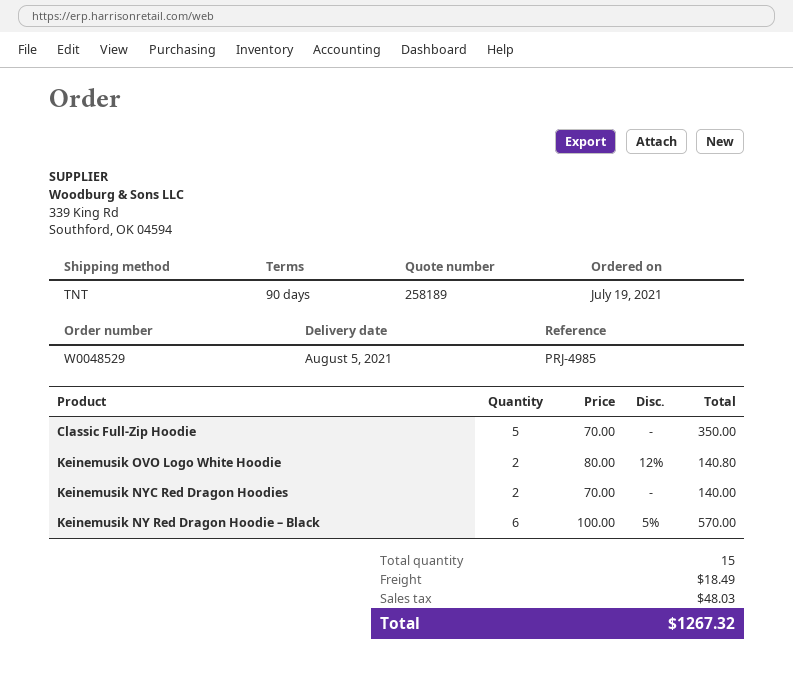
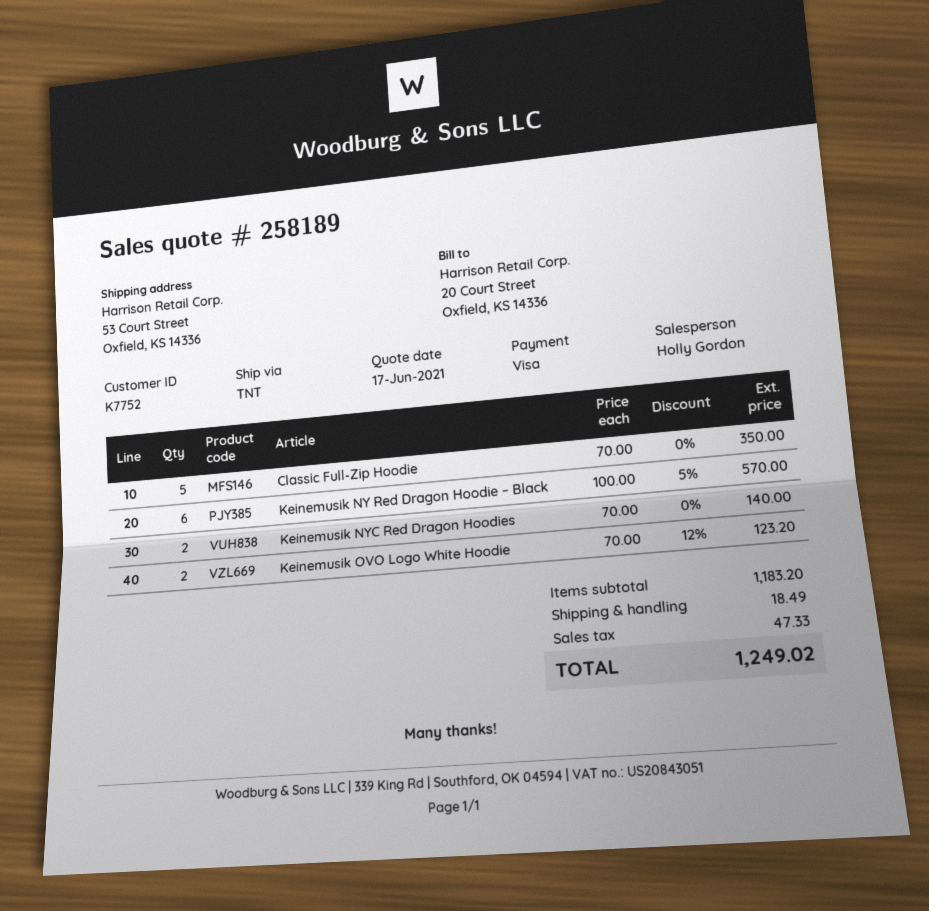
Keinemusik OVO Logo White Hoodie: 2 x 80.00 - 12% = 140.80 -> 2 x 70.00 - 12% = 123.20
tax: 48.03 -> 47.33
total: 1267.32 -> 1249.02

